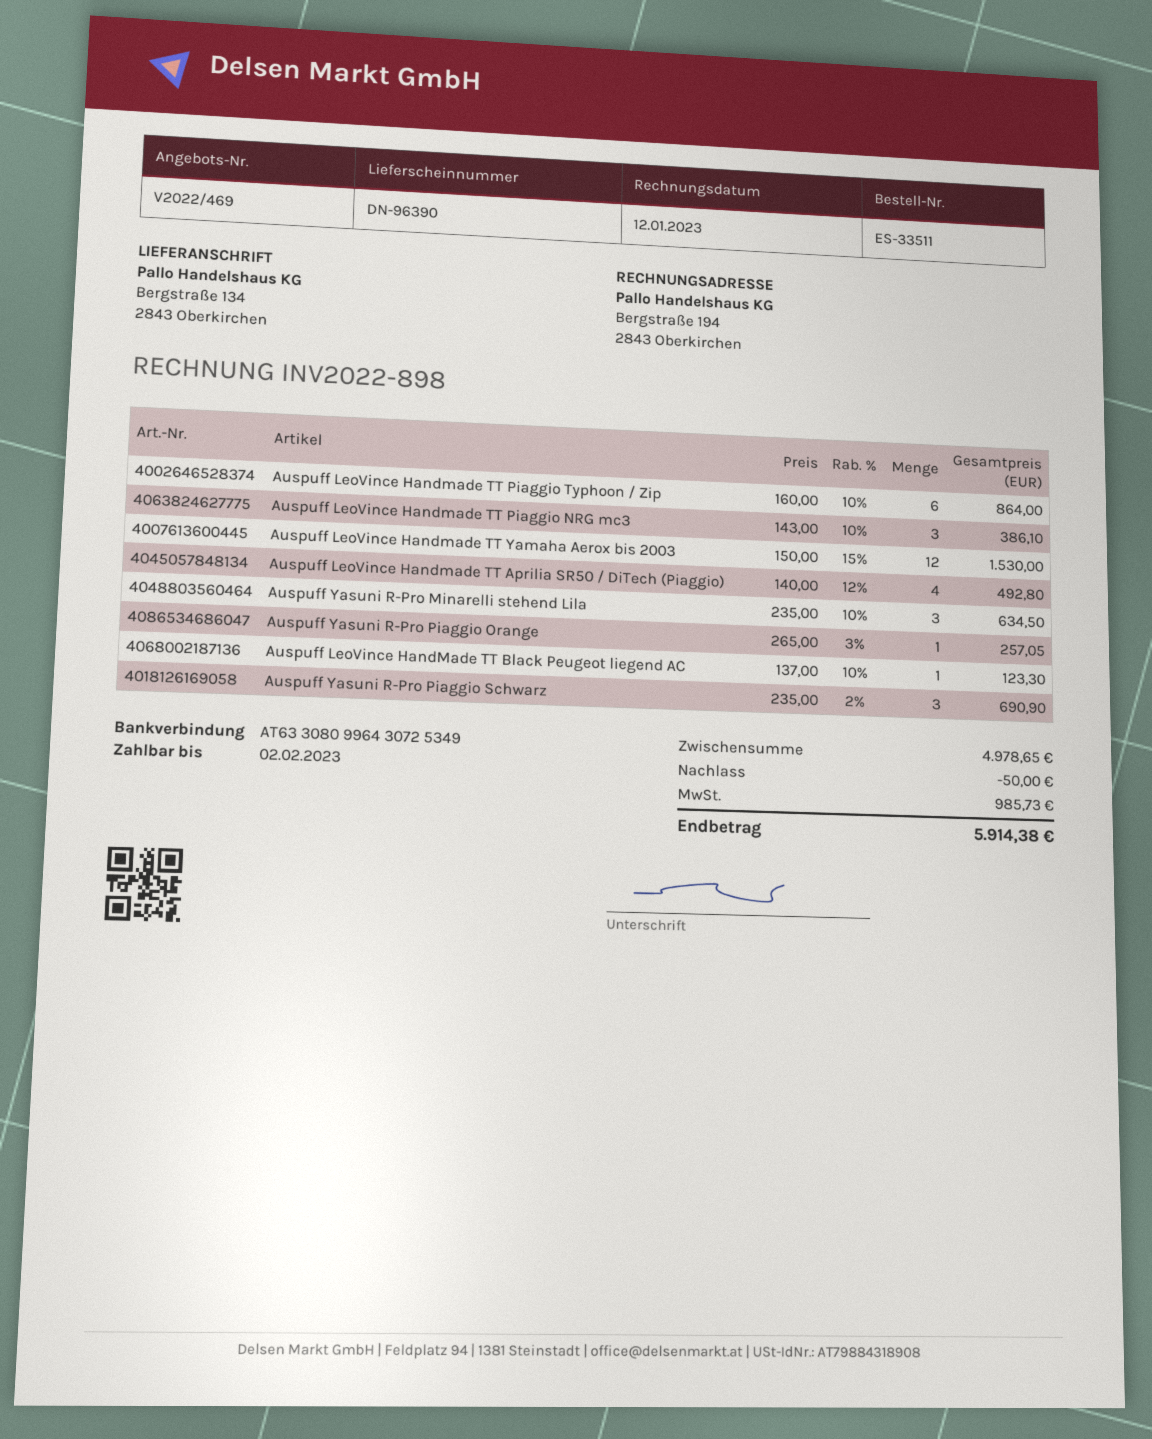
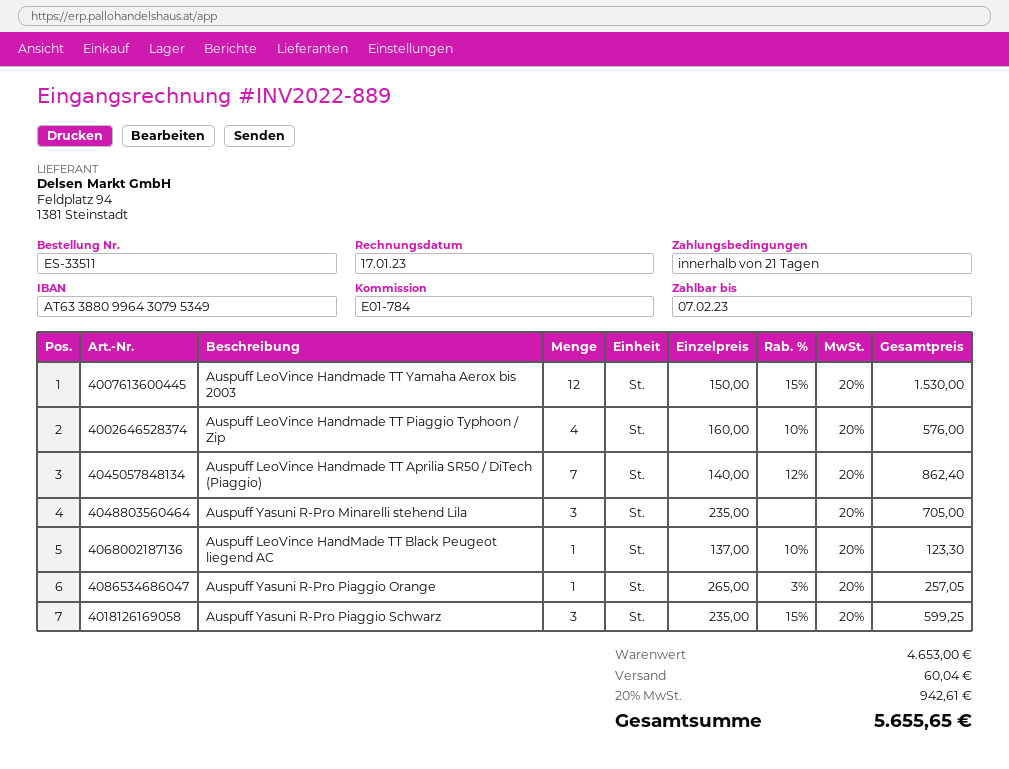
invoice number: INV2022-898 -> INV2022-889
invoice date: 2023-01-12 -> 2023-01-17
due date: 2023-02-02 -> 2023-02-07
bank account: AT633080996430725349 -> AT633880996430795349
Auspuff LeoVince Handmade TT Piaggio Typhoon / Zip: 6 x 160.00 - 10% = 864.00 -> 4 x 160.00 - 10% = 576.00
Auspuff LeoVince Handmade TT Piaggio NRG mc3: 3 x 143.00 - 10% = 386.10 -> none
Auspuff LeoVince Handmade TT Aprilia SR50 / DiTech (Piaggio): 4 x 140.00 - 12% = 492.80 -> 7 x 140.00 - 12% = 862.40
Auspuff Yasuni R-Pro Minarelli stehend Lila: 3 x 235.00 - 10% = 634.50 -> 3 x 235.00 = 705.00
Auspuff Yasuni R-Pro Piaggio Schwarz: 3 x 235.00 - 2% = 690.90 -> 3 x 235.00 - 15% = 599.25
subtotal: 4978.65 -> 4653.00
discount: 50.00 -> none
shipping: none -> 60.04
tax: 985.73 -> 942.61
total: 5914.38 -> 5655.65

